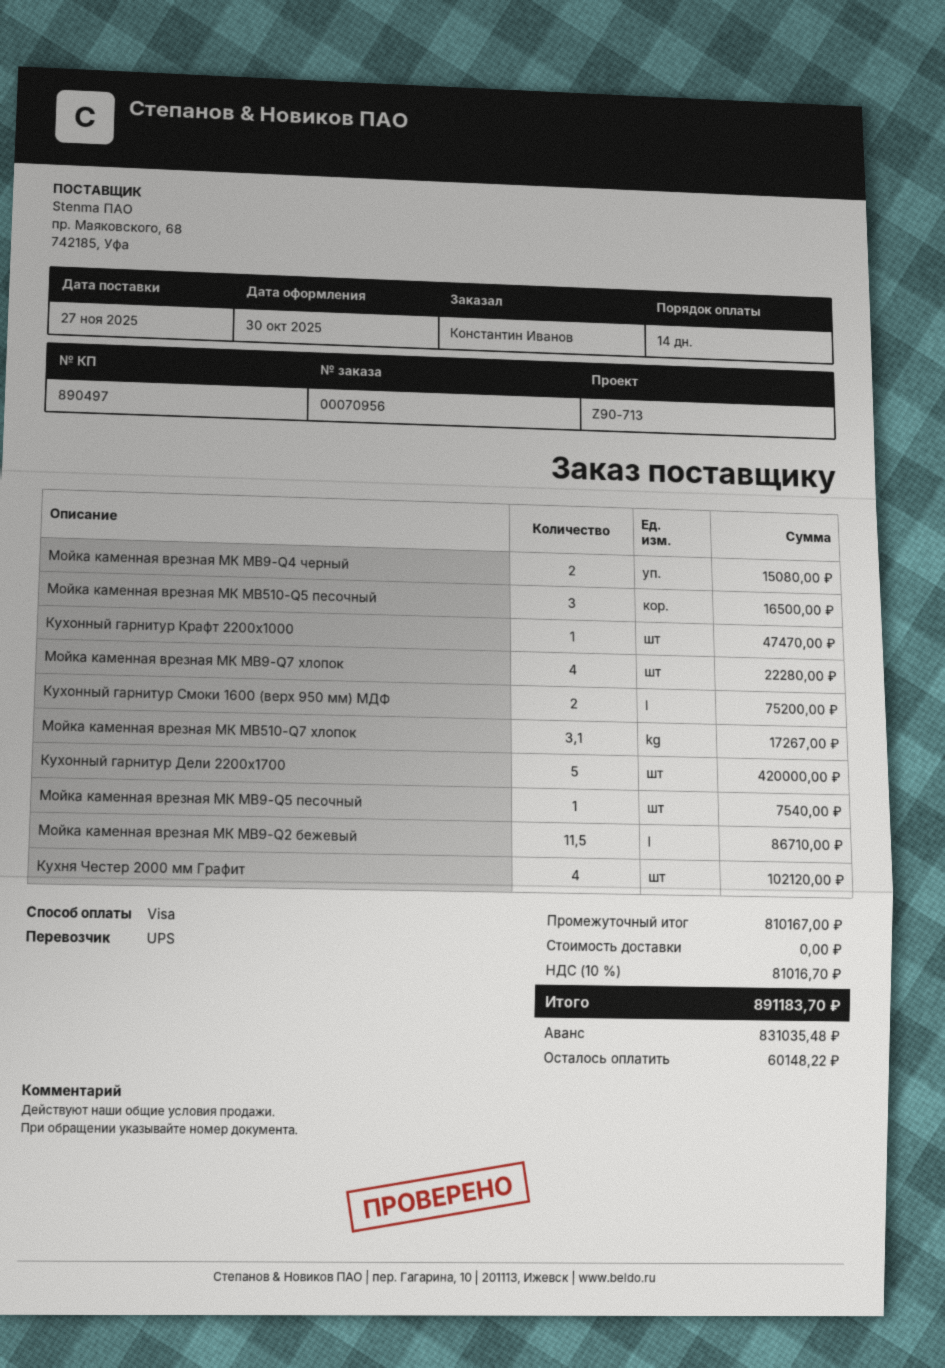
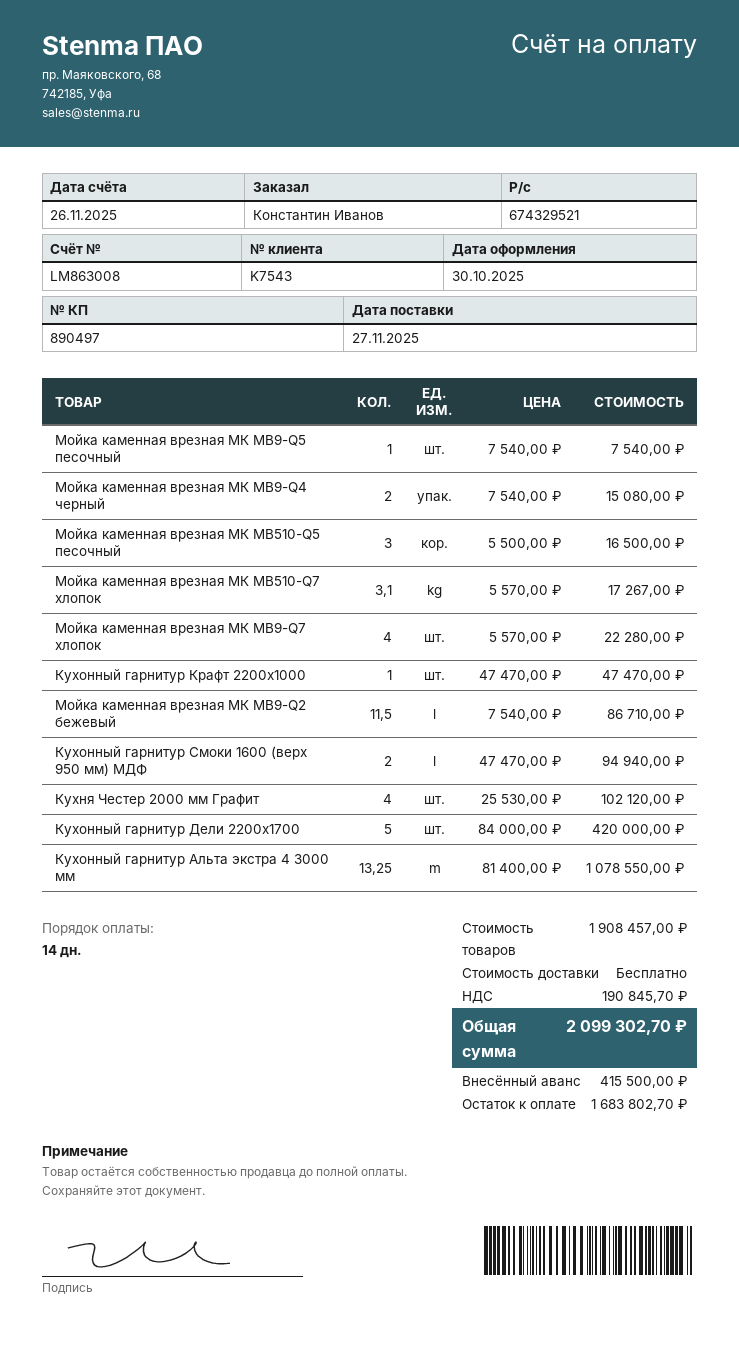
Кухонный гарнитур Смоки 1600 (верх 950 мм) МДФ: 2 for 75200.00 -> 2 for 94940.00
Кухонный гарнитур Альта экстра 4 3000 мм: none -> 13.25 for 1078550.00
subtotal: 810167.00 -> 1908457.00
tax: 81016.70 -> 190845.70
total: 891183.70 -> 2099302.70
deposit: 831035.48 -> 415500.00
balance: 60148.22 -> 1683802.70

